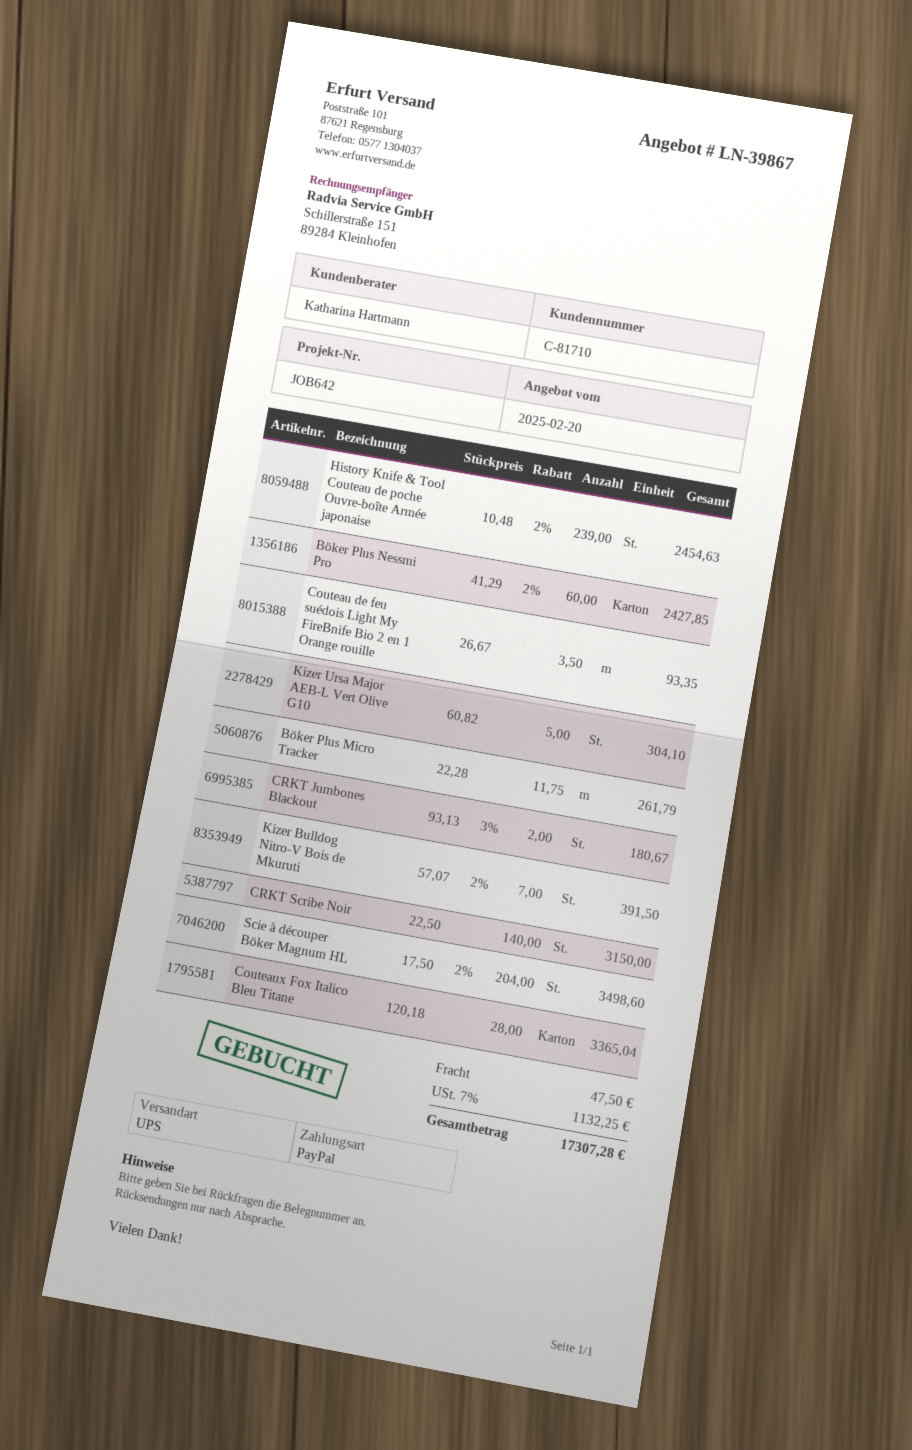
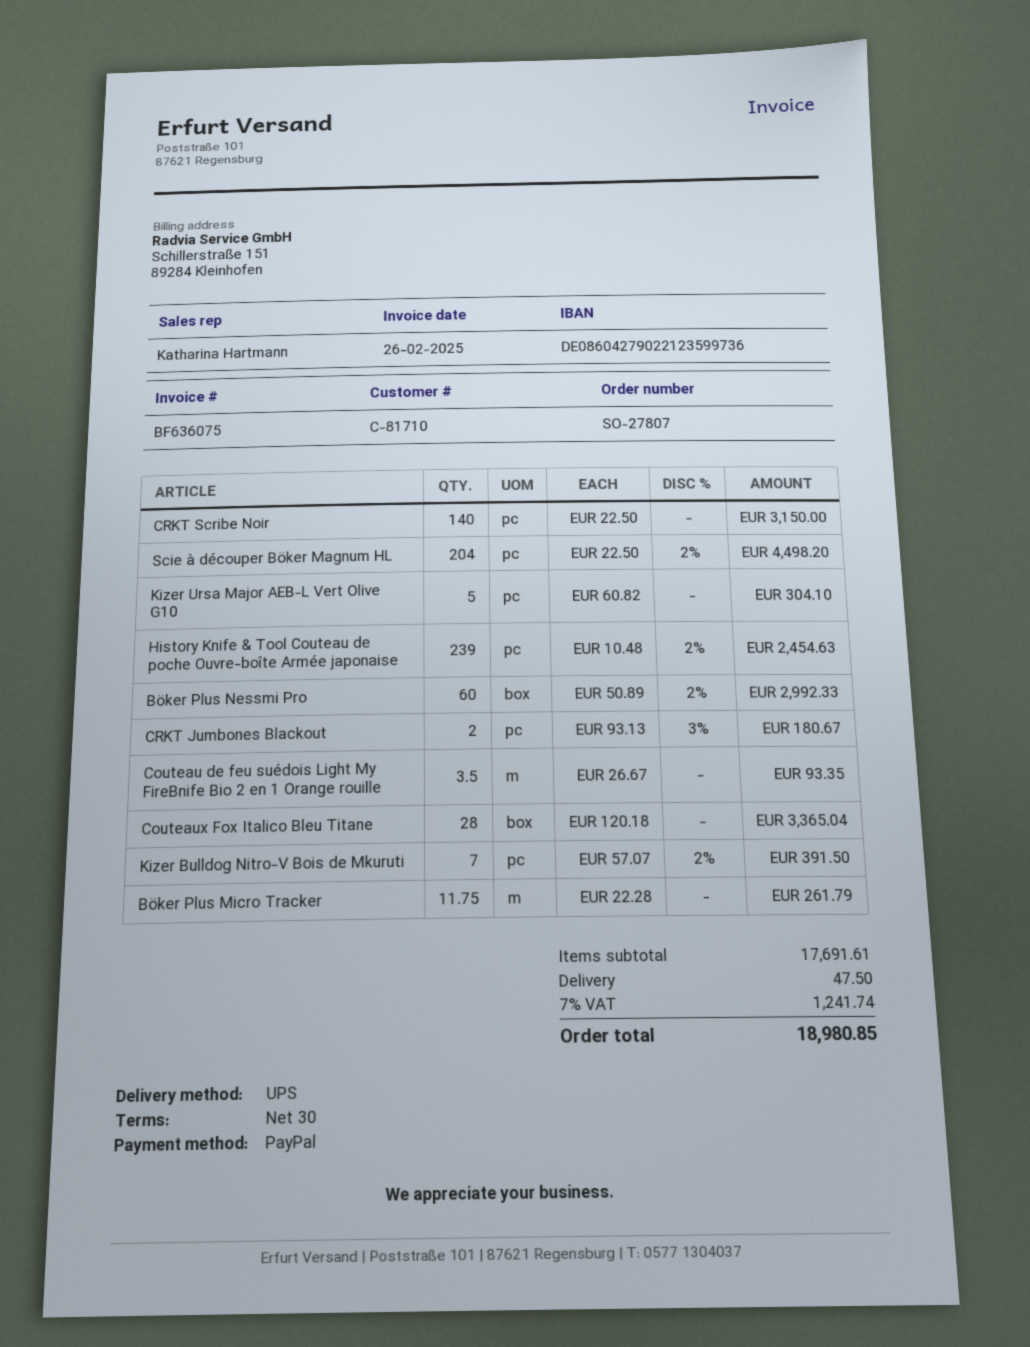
Böker Plus Nessmi Pro: 60 x 41.29 - 2% = 2427.85 -> 60 x 50.89 - 2% = 2992.33
Scie à découper Böker Magnum HL: 204 x 17.50 - 2% = 3498.60 -> 204 x 22.50 - 2% = 4498.20
tax: 7% = 1132.25 -> 7% = 1241.74
total: 17307.28 -> 18980.85

